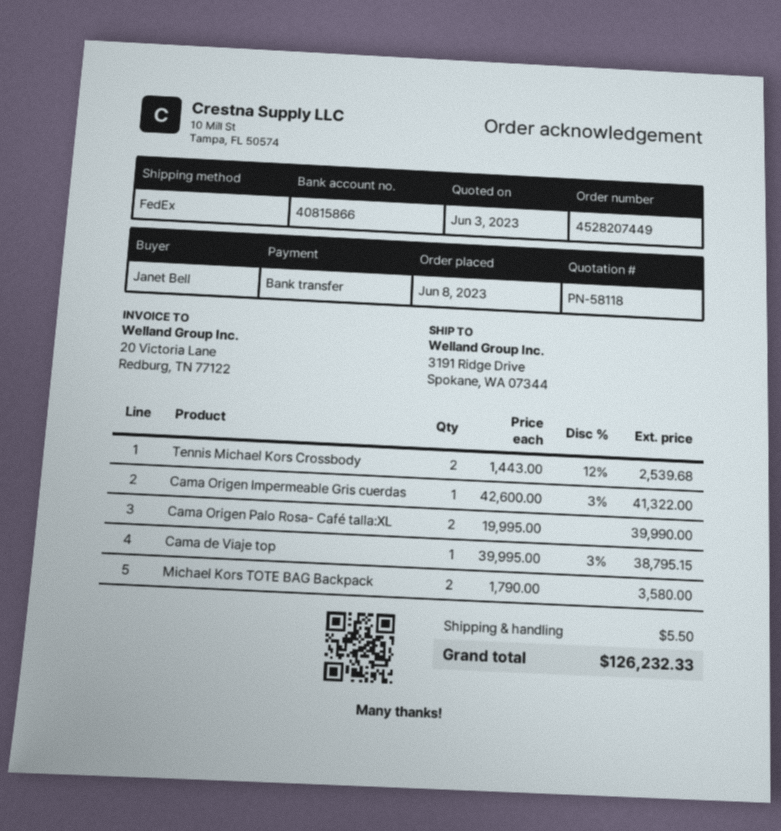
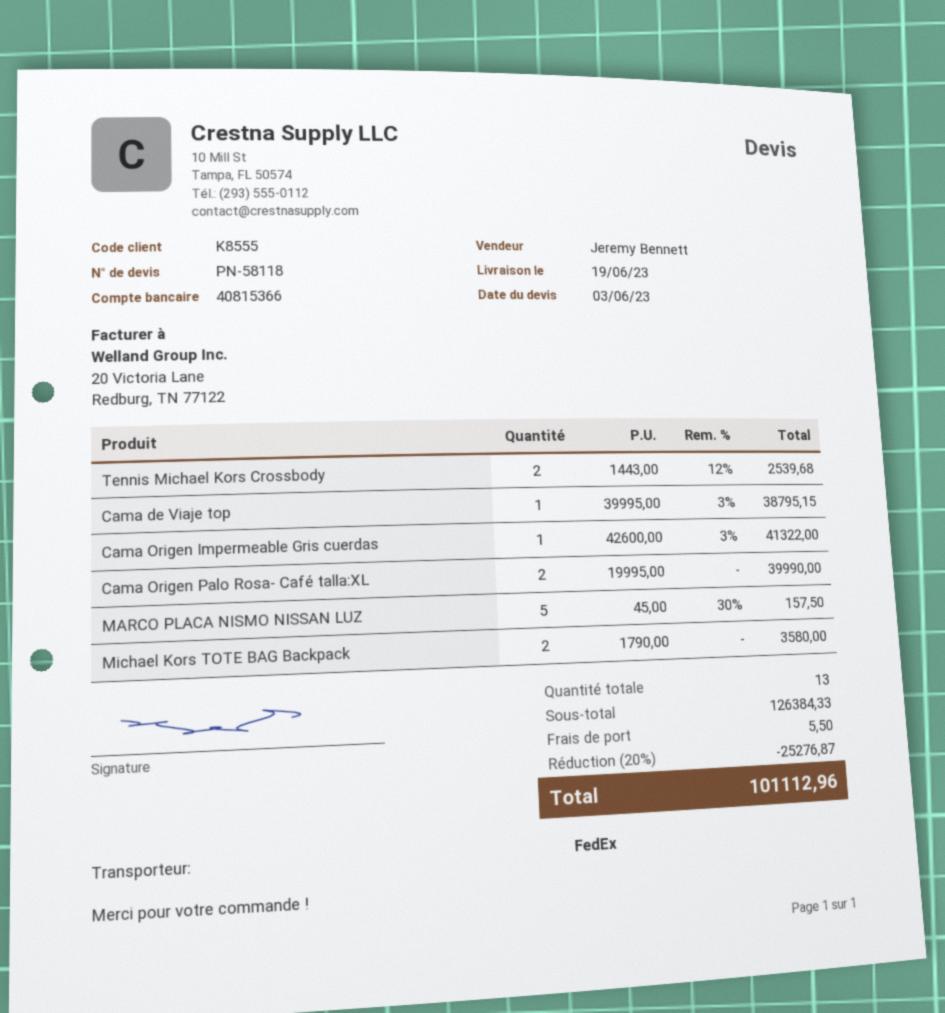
bank account: 40815866 -> 40815366
MARCO PLACA NISMO NISSAN LUZ: none -> 5 x 45.00 - 30% = 157.50
discount: none -> 20% = 25276.87
total: 126232.33 -> 101112.96

